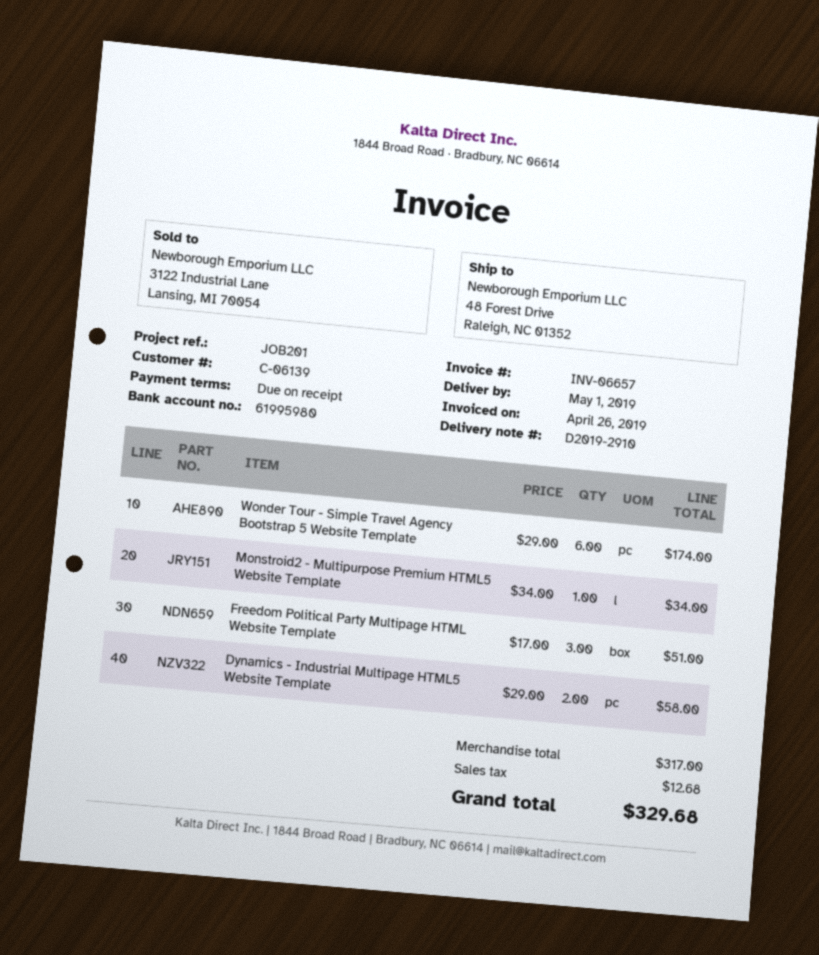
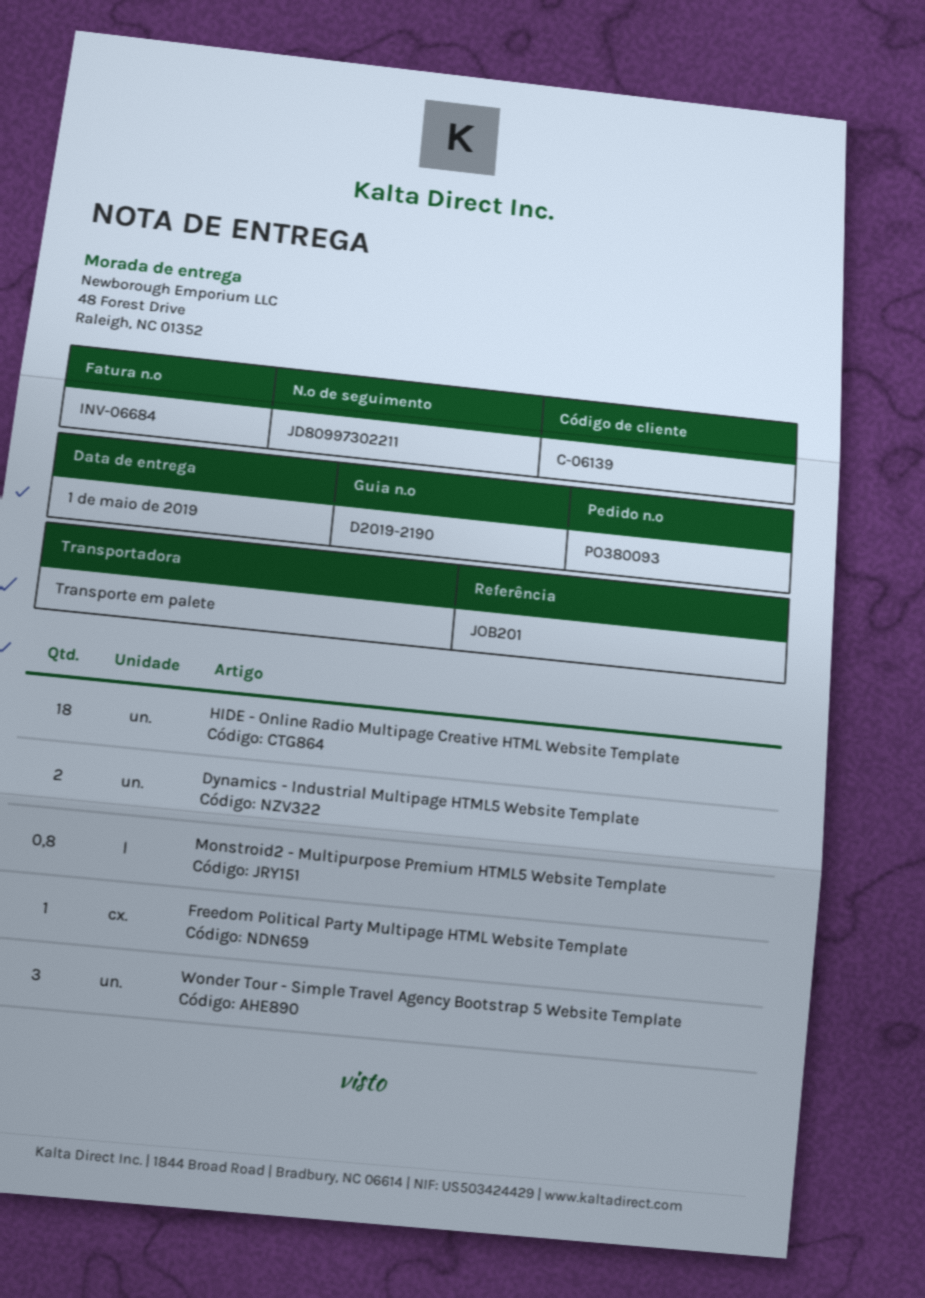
delivery note number: D2019-2910 -> D2019-2190
invoice number: INV-06657 -> INV-06684
Wonder Tour - Simple Travel Agency Bootstrap 5 Website Template: 6 -> 3
Monstroid2 - Multipurpose Premium HTML5 Website Template: 1 -> 0.8
Freedom Political Party Multipage HTML Website Template: 3 -> 1
HIDE - Online Radio Multipage Creative HTML Website Template: none -> 18

